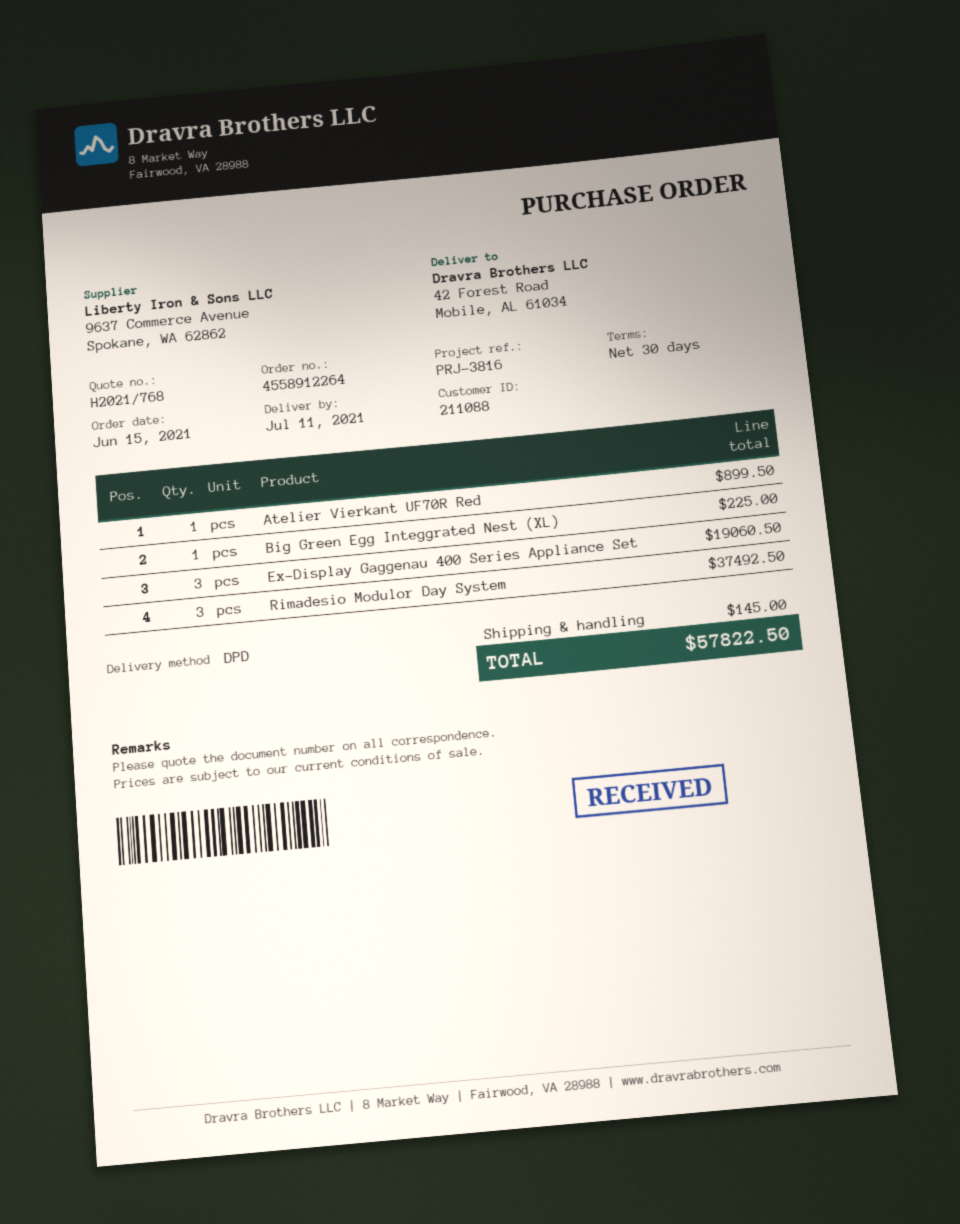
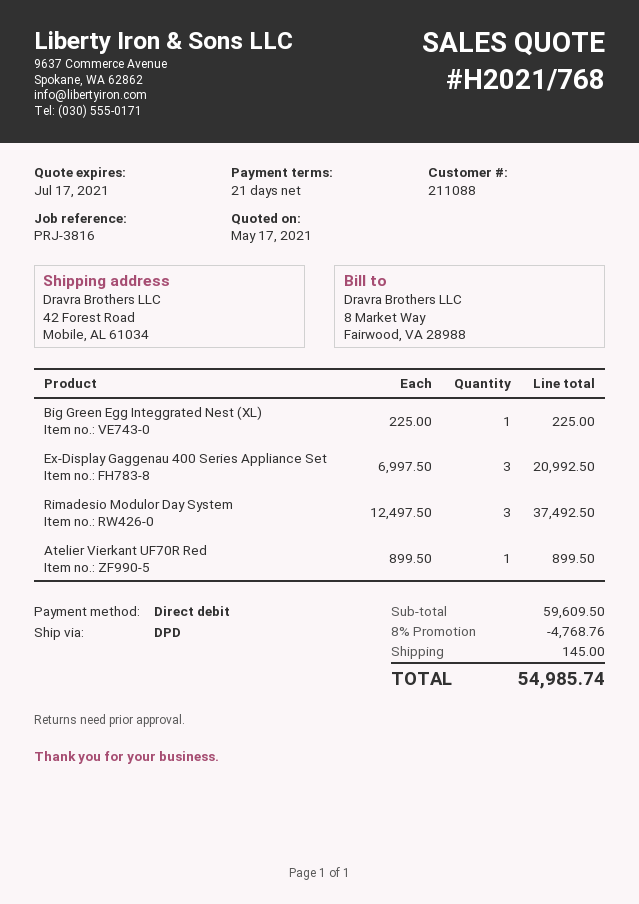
payment terms: 30 days -> 21 days
Ex-Display Gaggenau 400 Series Appliance Set: 3 for 19060.50 -> 3 for 20992.50
discount: none -> 8% = 4768.76
total: 57822.50 -> 54985.74

